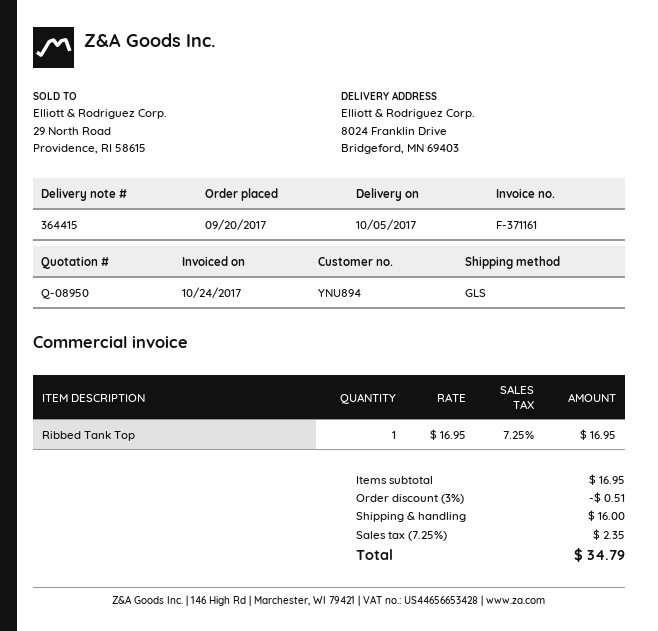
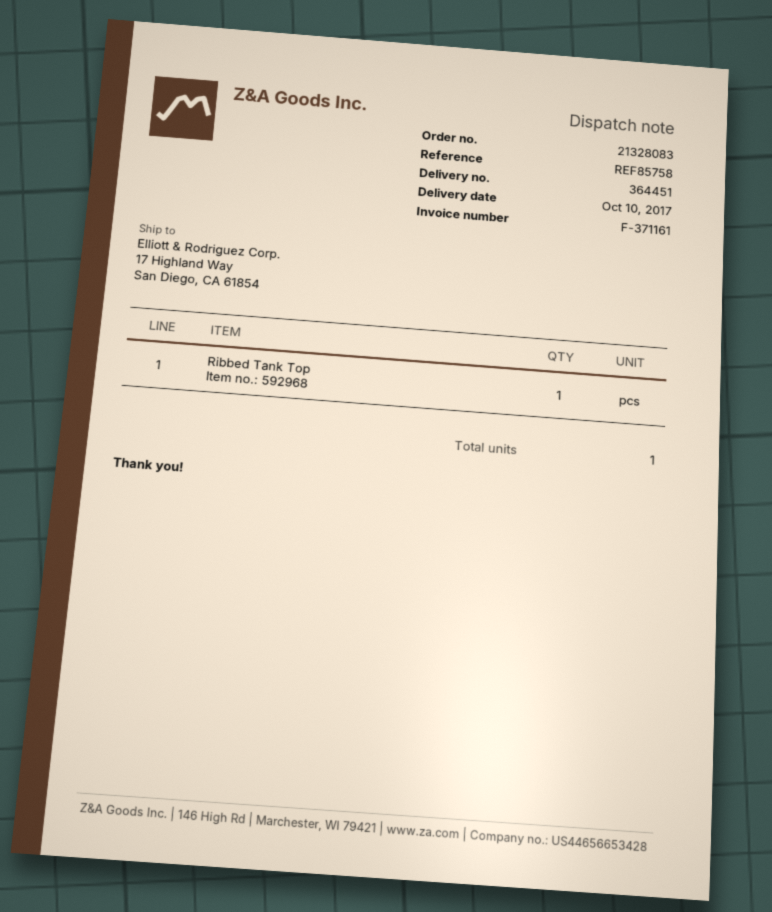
delivery note number: 364415 -> 364451
delivery date: 2017-10-05 -> 2017-10-10
ship to: 8024 Franklin Drive, Bridgeford, MN 69403 -> 17 Highland Way, San Diego, CA 61854

